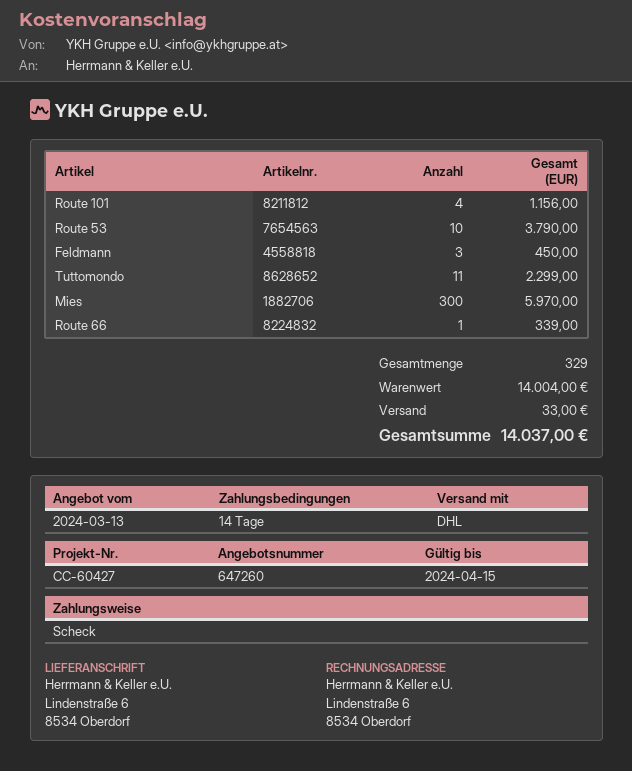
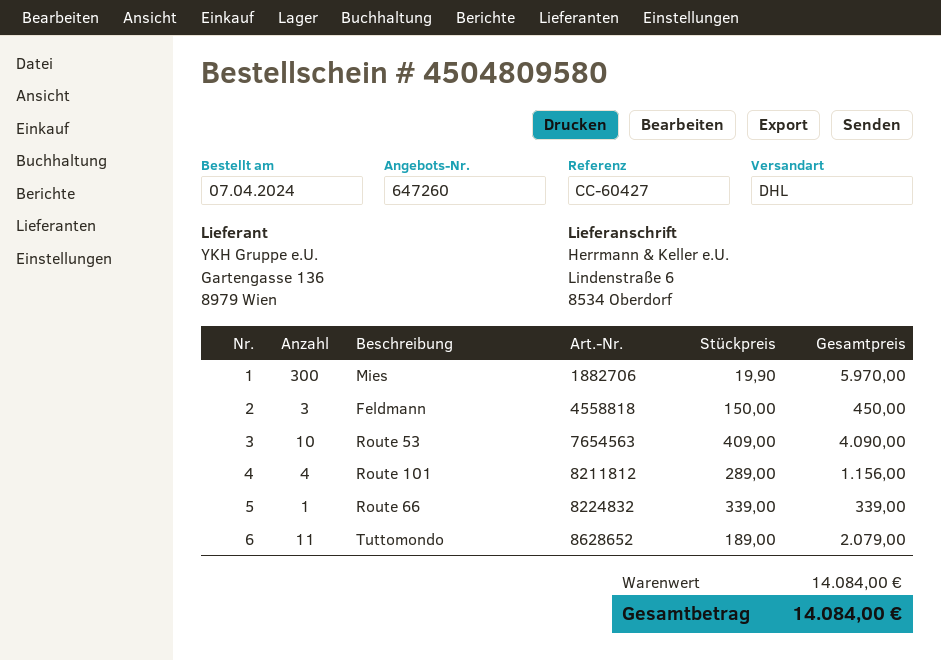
Route 53: 10 for 3790.00 -> 10 for 4090.00
Tuttomondo: 11 for 2299.00 -> 11 for 2079.00
subtotal: 14004.00 -> 14084.00
shipping: 33.00 -> none
total: 14037.00 -> 14084.00

